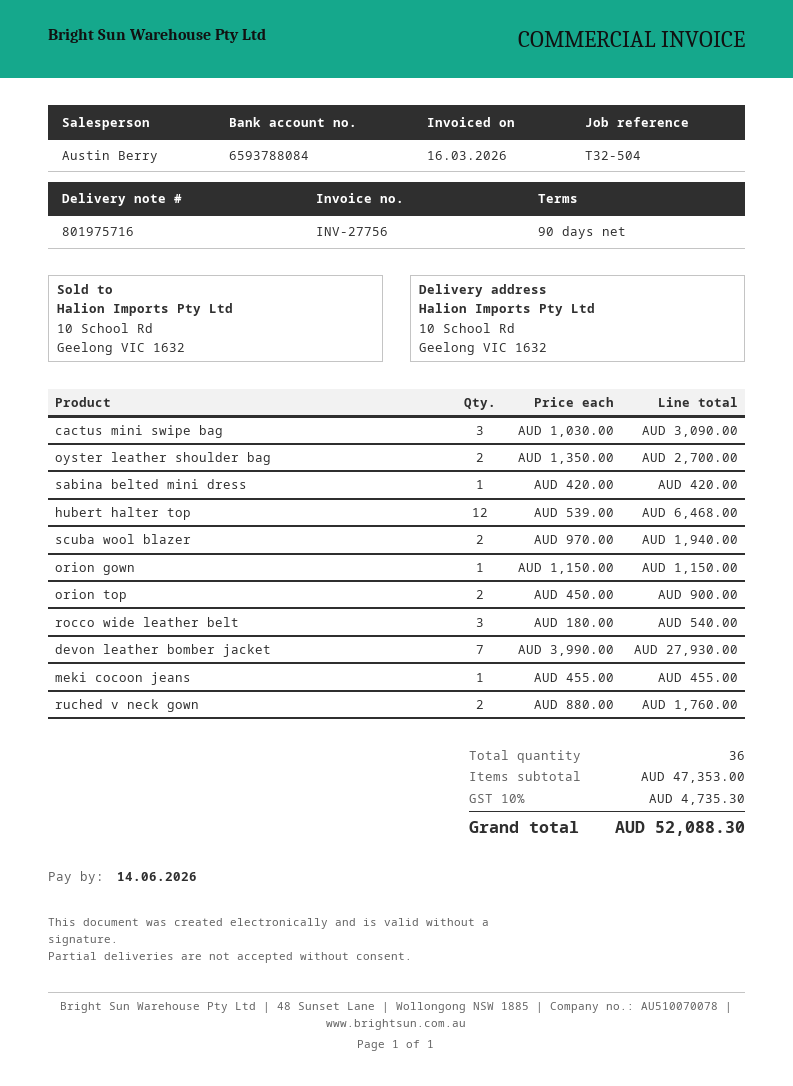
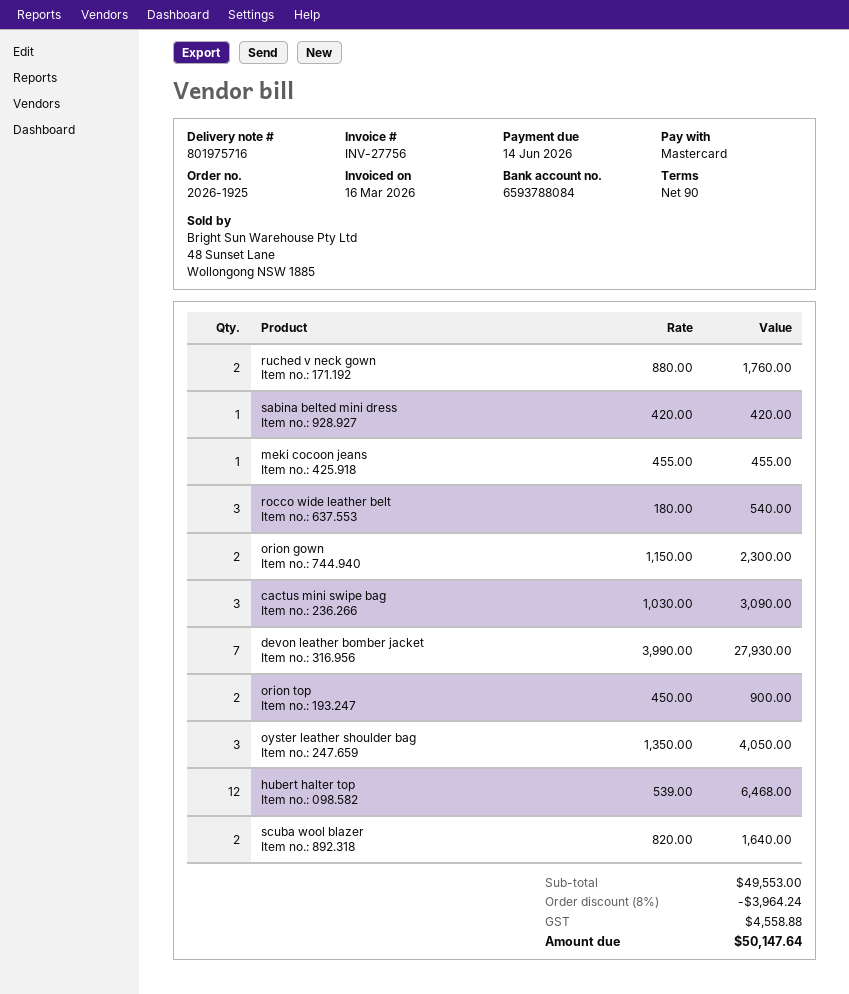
oyster leather shoulder bag: 2 x 1350.00 = 2700.00 -> 3 x 1350.00 = 4050.00
scuba wool blazer: 2 x 970.00 = 1940.00 -> 2 x 820.00 = 1640.00
orion gown: 1 x 1150.00 = 1150.00 -> 2 x 1150.00 = 2300.00
subtotal: 47353.00 -> 49553.00
discount: none -> 8% = 3964.24
tax: 4735.30 -> 4558.88
total: 52088.30 -> 50147.64

